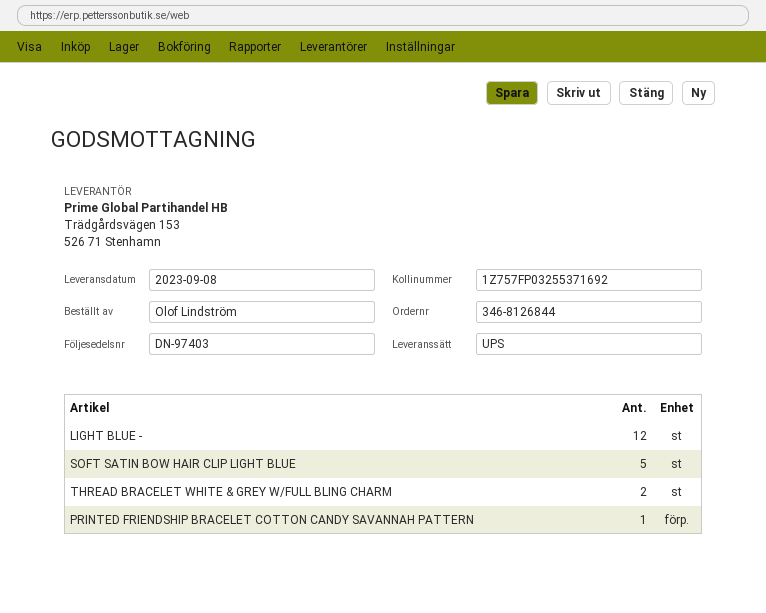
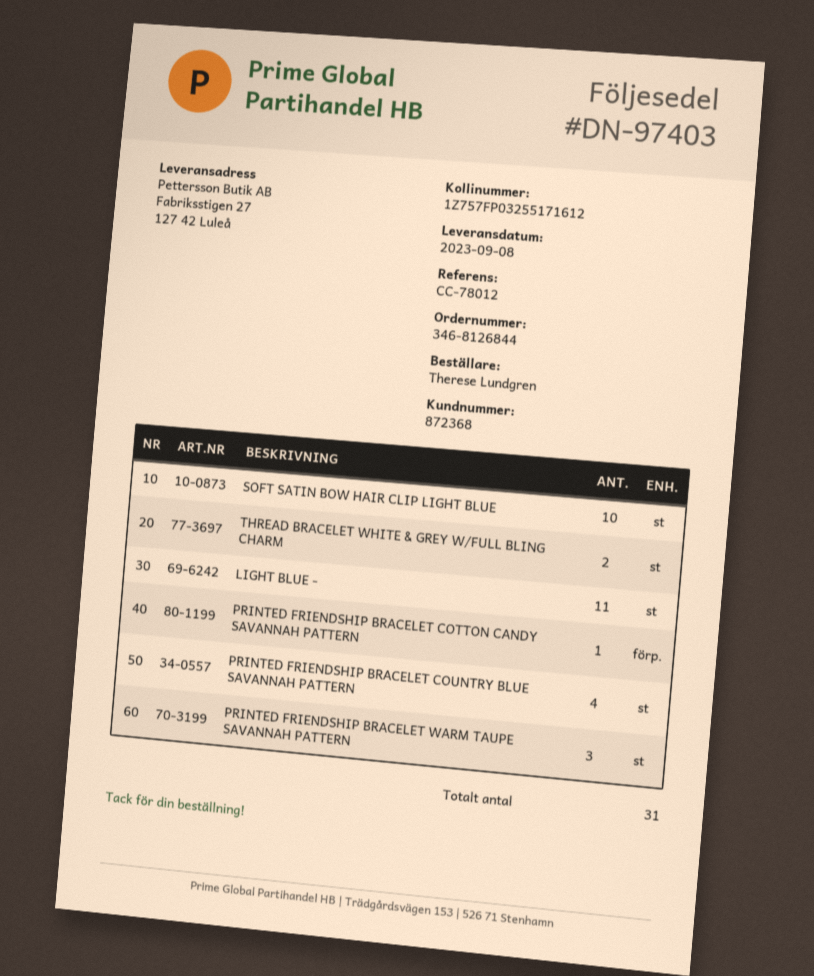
ordered by: Olof Lindström -> Therese Lundgren
tracking number: 1Z757FP03255371692 -> 1Z757FP03255171612
LIGHT BLUE -: 12 -> 11
SOFT SATIN BOW HAIR CLIP LIGHT BLUE: 5 -> 10
PRINTED FRIENDSHIP BRACELET COUNTRY BLUE SAVANNAH PATTERN: none -> 4
PRINTED FRIENDSHIP BRACELET WARM TAUPE SAVANNAH PATTERN: none -> 3

